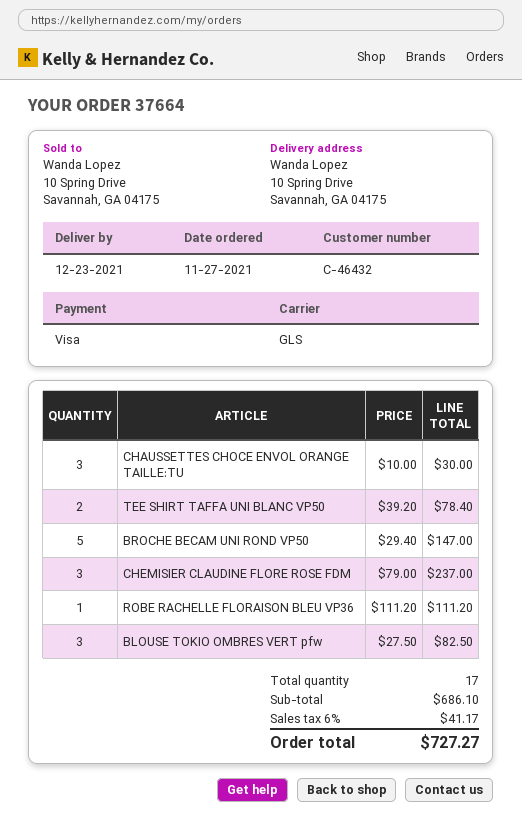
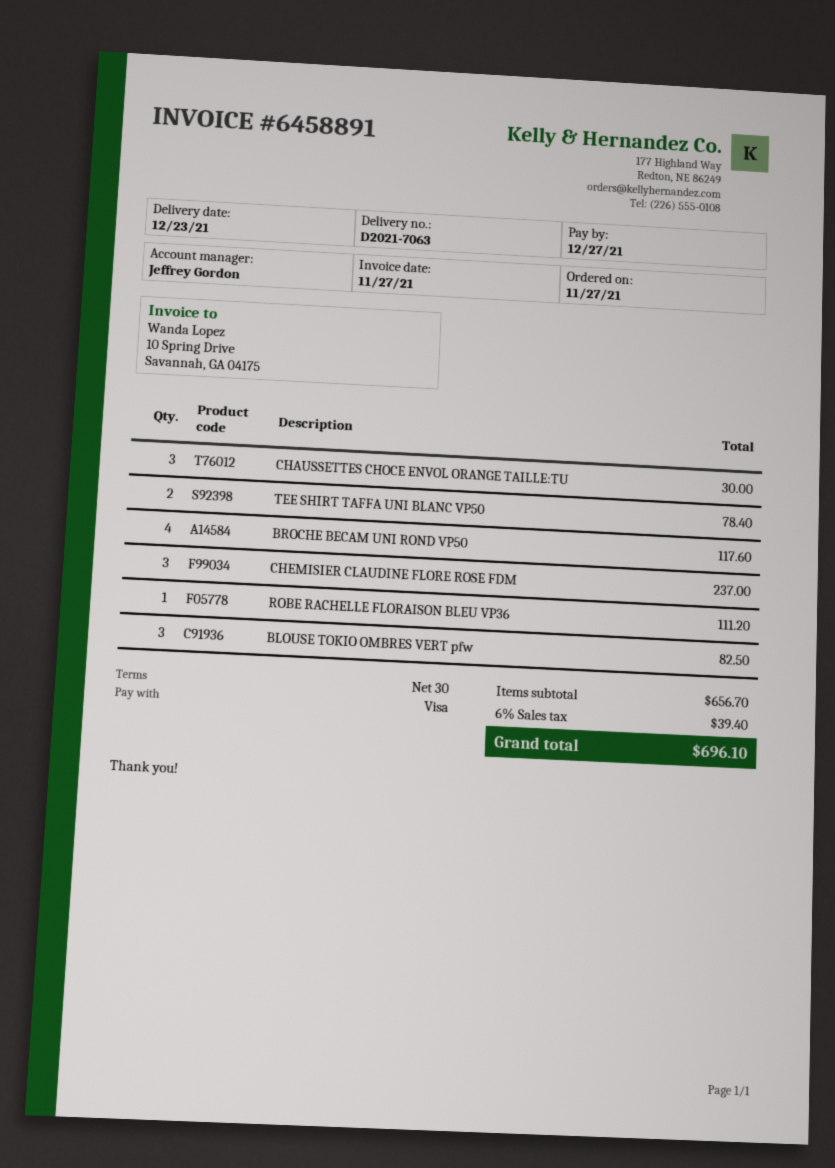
BROCHE BECAM UNI ROND VP50: 5 for 147.00 -> 4 for 117.60
subtotal: 686.10 -> 656.70
tax: 6% = 41.17 -> 6% = 39.40
total: 727.27 -> 696.10

